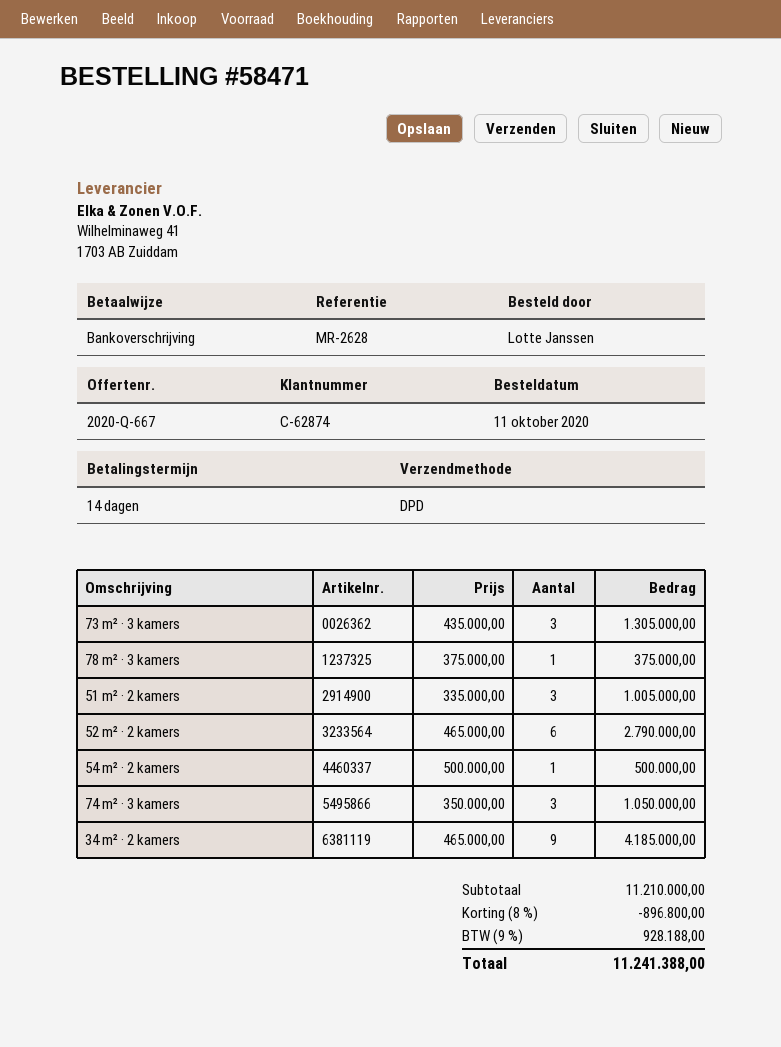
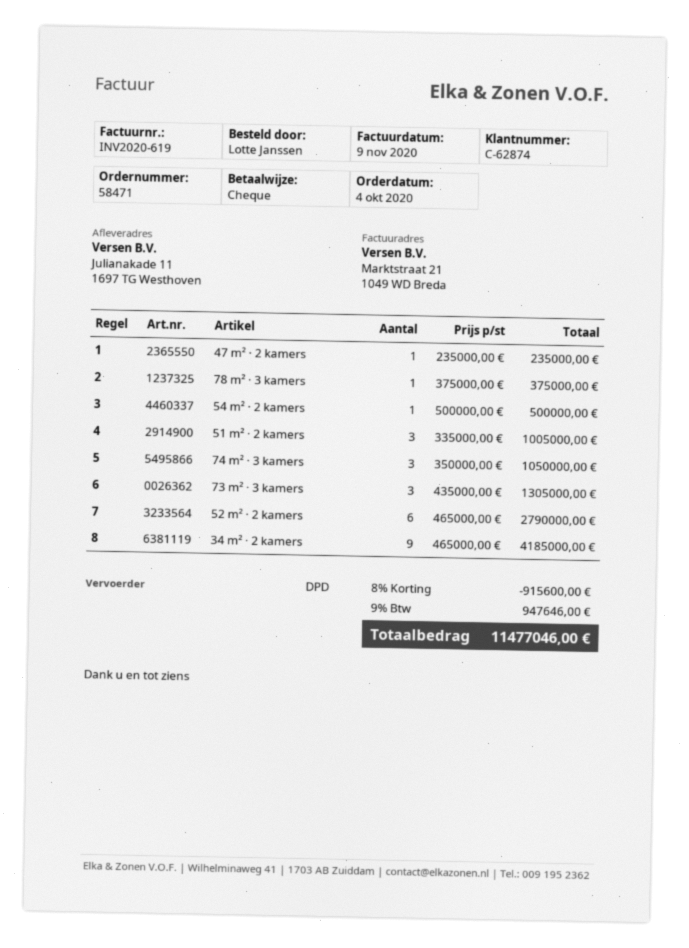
order date: 2020-10-11 -> 2020-10-04
payment method: bank transfer -> cheque
47 m² · 2 kamers: none -> 1 x 235000.00 = 235000.00
discount: 8% = 896800.00 -> 8% = 915600.00
tax: 9% = 928188.00 -> 9% = 947646.00
total: 11241388.00 -> 11477046.00

